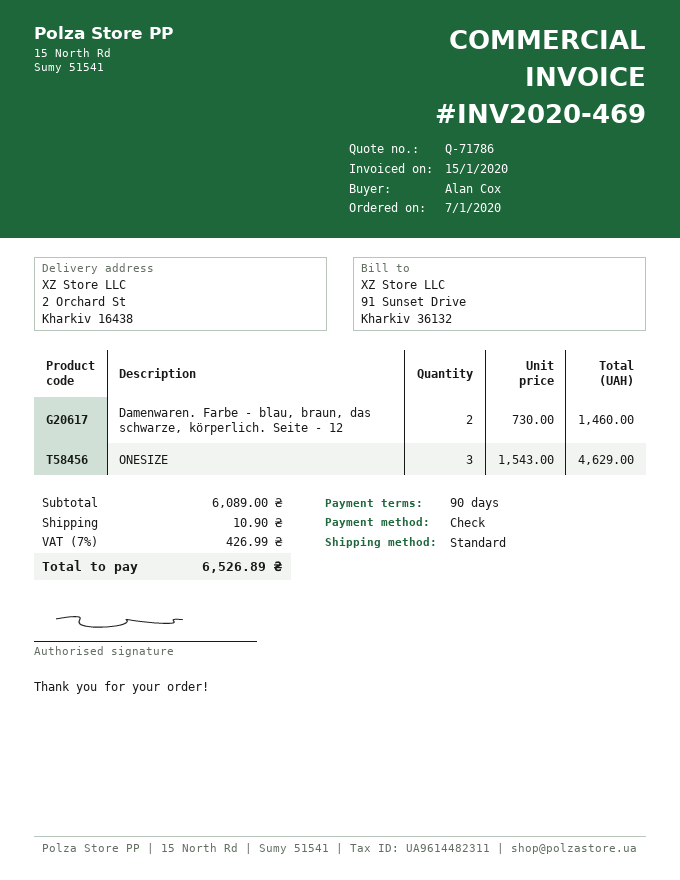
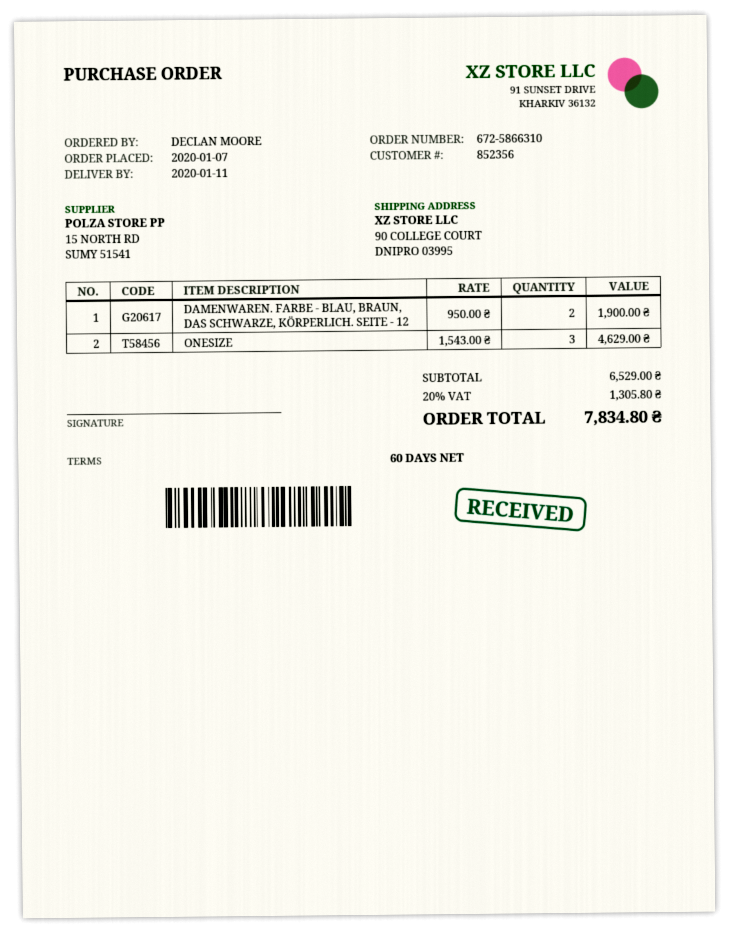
payment terms: 90 days -> 60 days
ordered by: Alan Cox -> DECLAN MOORE
ship to: 2 Orchard St, Kharkiv 16438 -> 90 COLLEGE COURT, DNIPRO 03995
Damenwaren. Farbe - blau, braun, das schwarze, körperlich. Seite - 12: 2 x 730.00 = 1460.00 -> 2 x 950.00 = 1900.00
subtotal: 6089.00 -> 6529.00
shipping: 10.90 -> none
tax: 7% = 426.99 -> 20% = 1305.80
total: 6526.89 -> 7834.80

